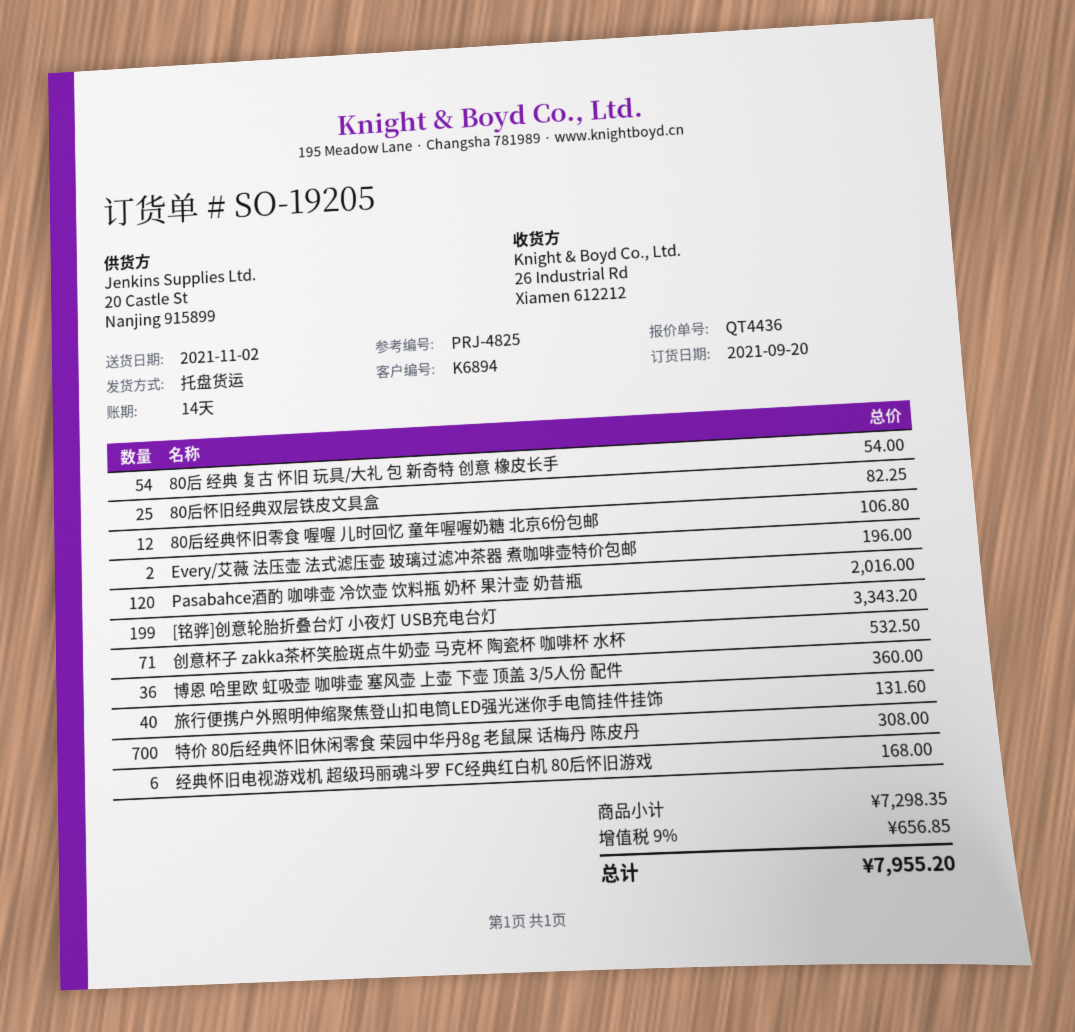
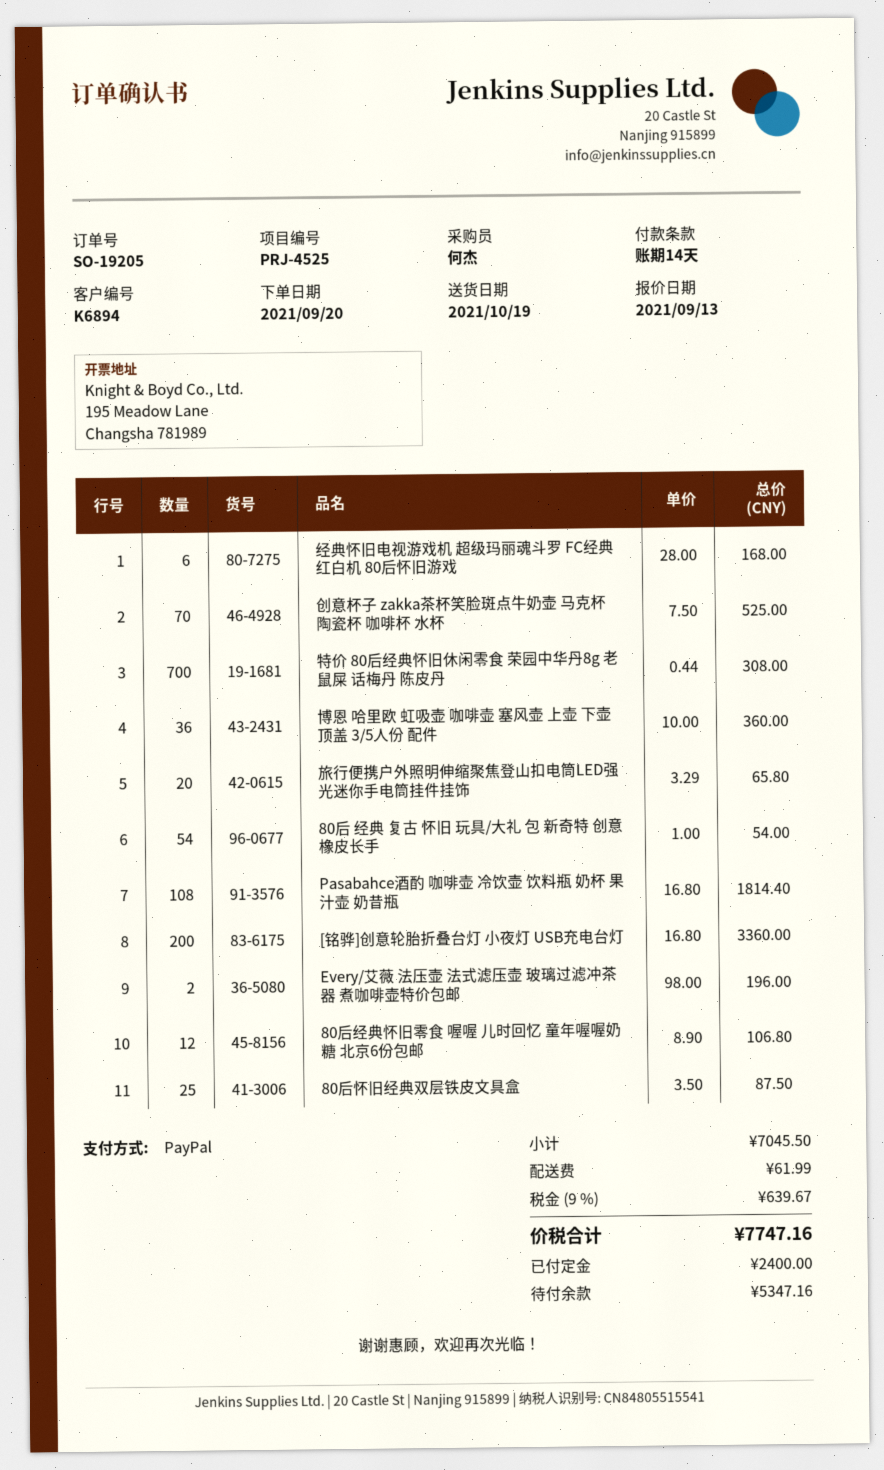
delivery date: 2021-11-02 -> 2021-10-19
reference: PRJ-4825 -> PRJ-4525
80后怀旧经典双层铁皮文具盒: 25 for 82.25 -> 25 for 87.50
Pasabahce酒酌 咖啡壶 冷饮壶 饮料瓶 奶杯 果汁壶 奶昔瓶: 120 for 2016.00 -> 108 for 1814.40
[铭骅]创意轮胎折叠台灯 小夜灯 USB充电台灯: 199 for 3343.20 -> 200 for 3360.00
创意杯子 zakka茶杯笑脸斑点牛奶壶 马克杯 陶瓷杯 咖啡杯 水杯: 71 for 532.50 -> 70 for 525.00
旅行便携户外照明伸缩聚焦登山扣电筒LED强光迷你手电筒挂件挂饰: 40 for 131.60 -> 20 for 65.80
subtotal: 7298.35 -> 7045.50
shipping: none -> 61.99
tax: 9% = 656.85 -> 9% = 639.67
total: 7955.20 -> 7747.16

